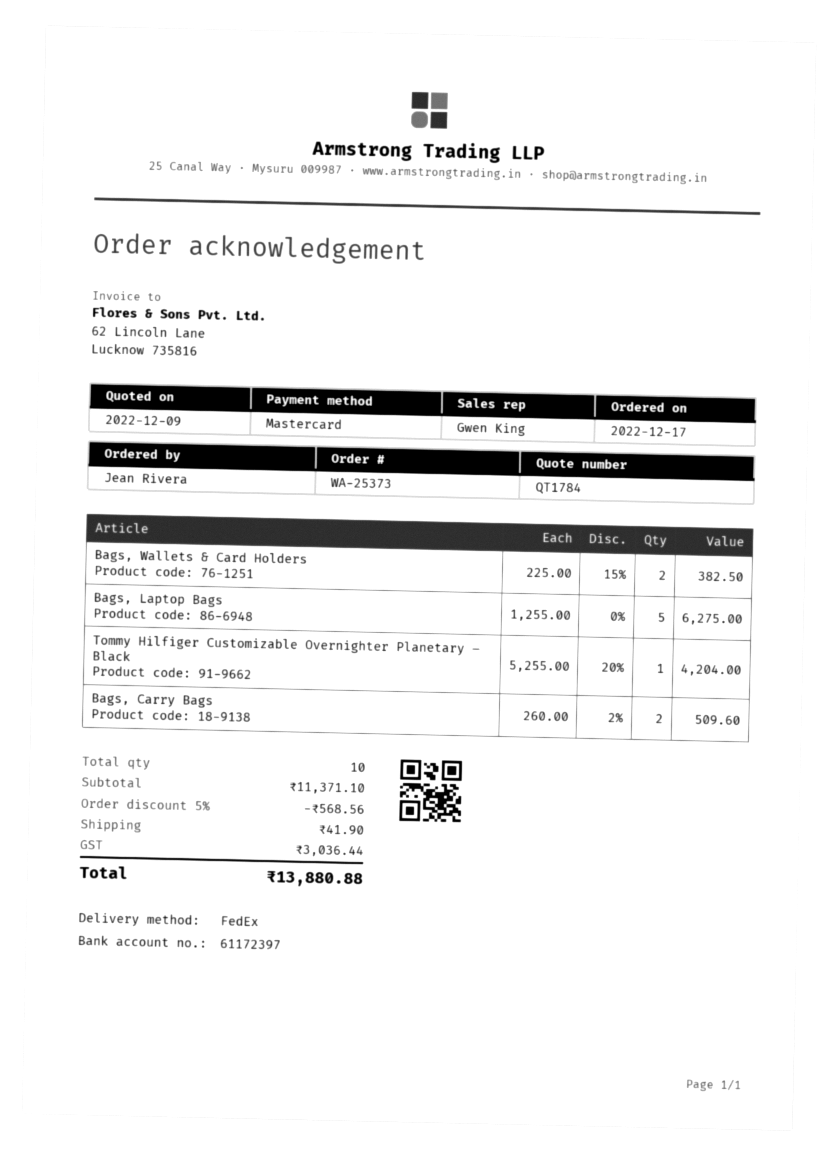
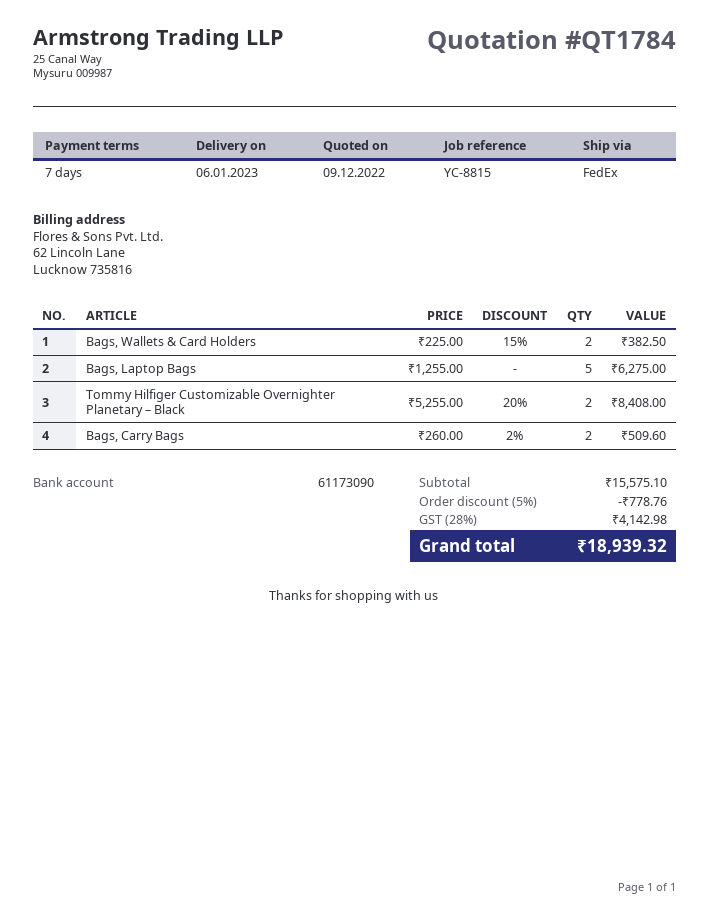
bank account: 61172397 -> 61173090
Tommy Hilfiger Customizable Overnighter Planetary – Black: 1 x 5255.00 - 20% = 4204.00 -> 2 x 5255.00 - 20% = 8408.00
subtotal: 11371.10 -> 15575.10
discount: 5% = 568.56 -> 5% = 778.76
shipping: 41.90 -> none
tax: 3036.44 -> 4142.98
total: 13880.88 -> 18939.32

